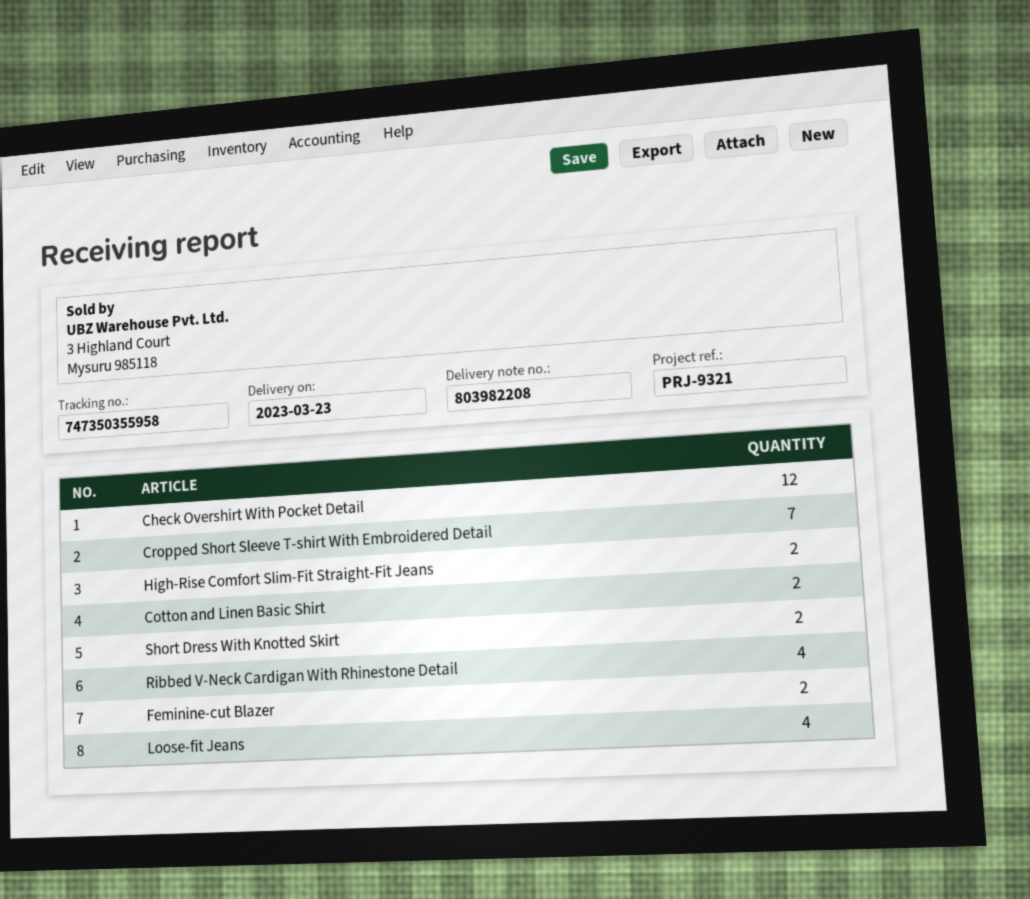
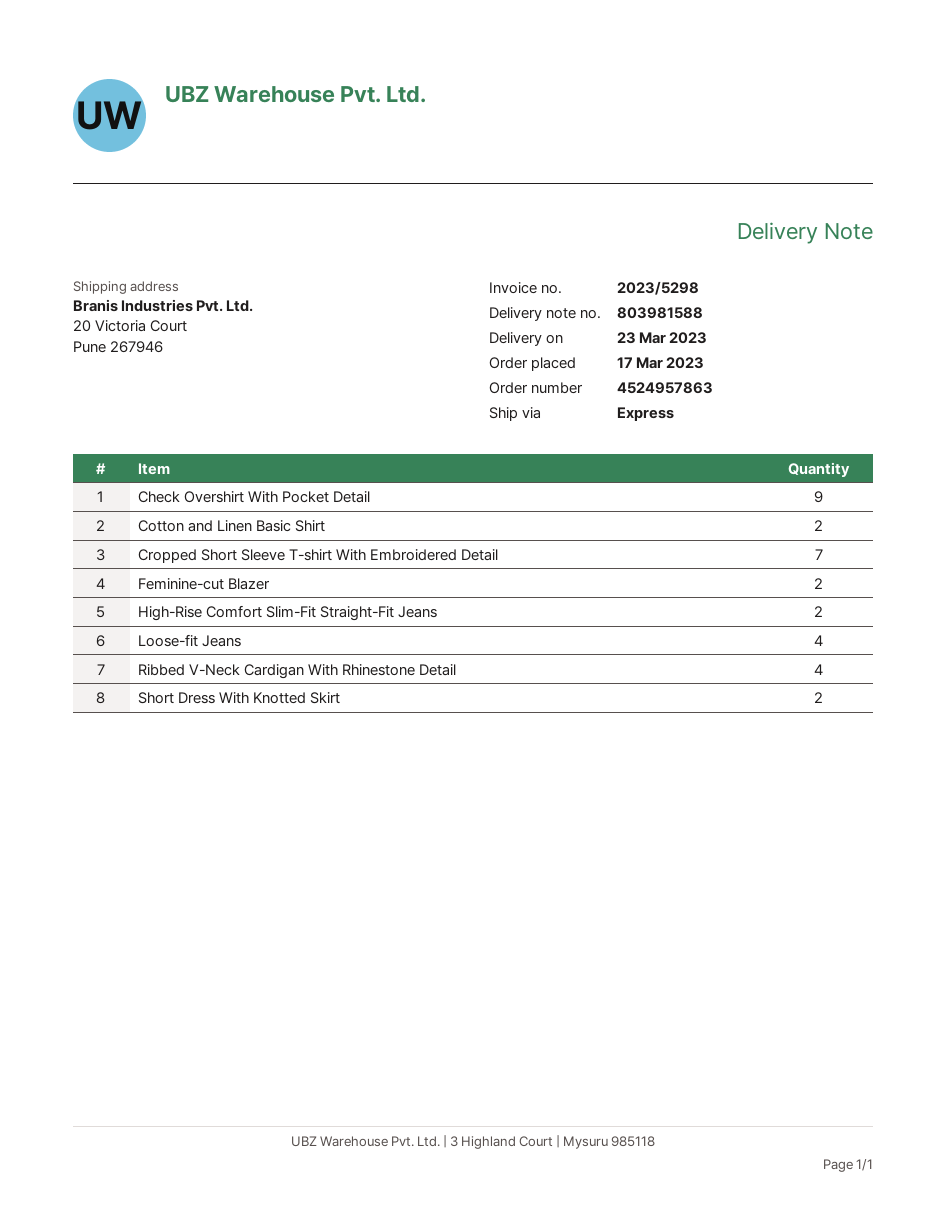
delivery note number: 803982208 -> 803981588
Check Overshirt With Pocket Detail: 12 -> 9

